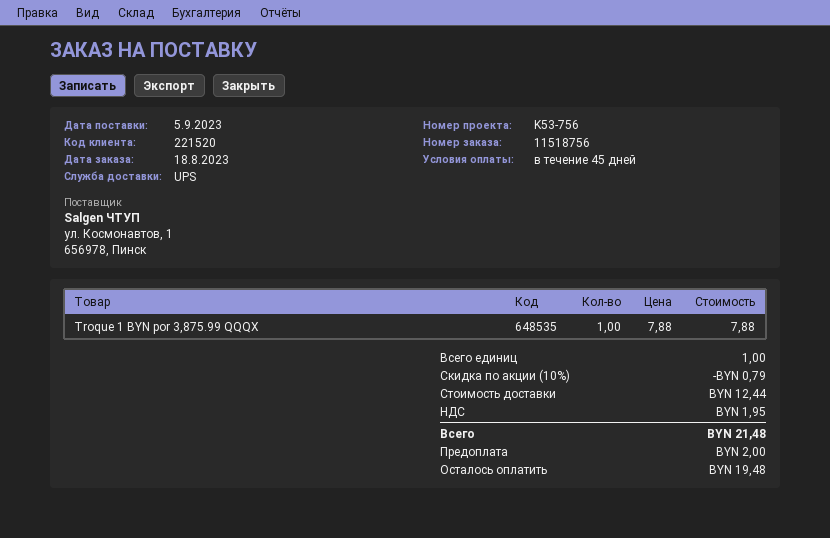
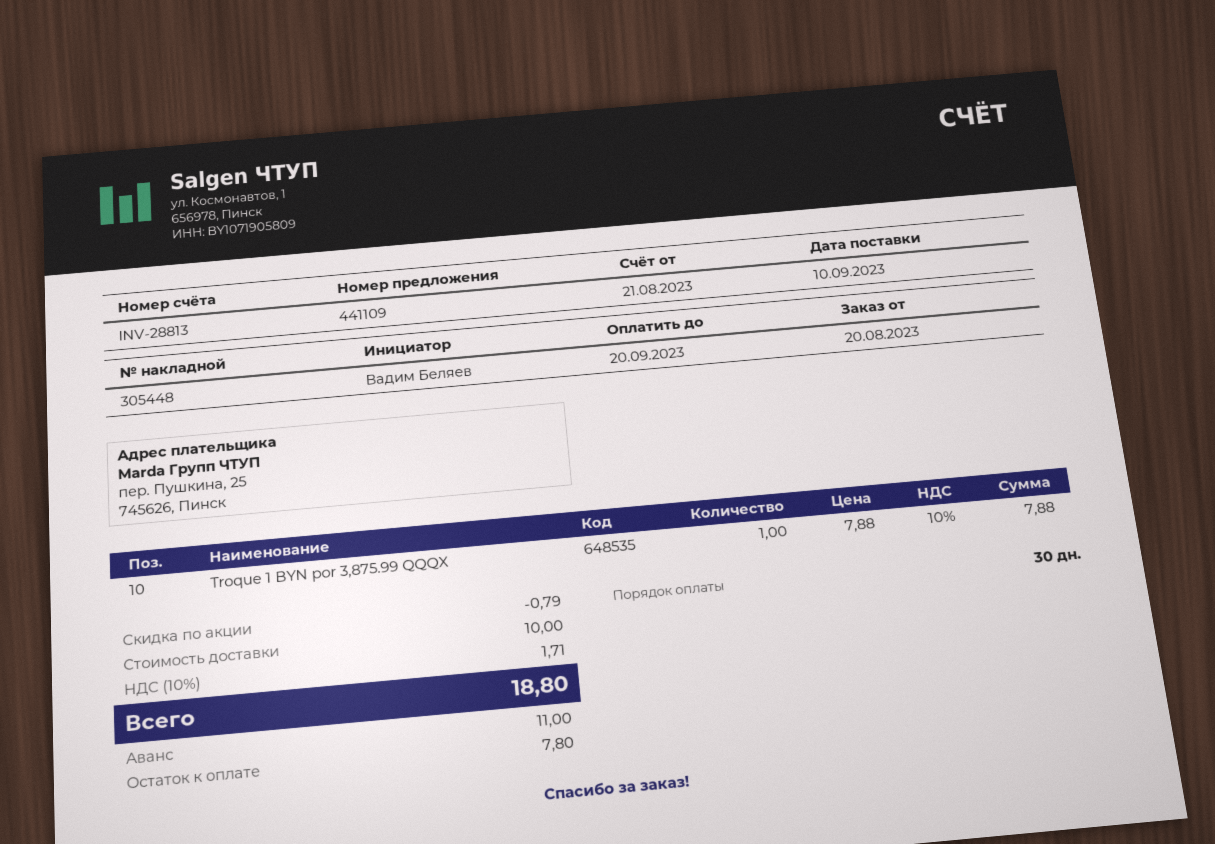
order date: 2023-08-18 -> 2023-08-20
delivery date: 2023-09-05 -> 2023-09-10
payment terms: 45 days -> 30 days
shipping: 12.44 -> 10.00
tax: 1.95 -> 1.71
total: 21.48 -> 18.80
deposit: 2.00 -> 11.00
balance: 19.48 -> 7.80

